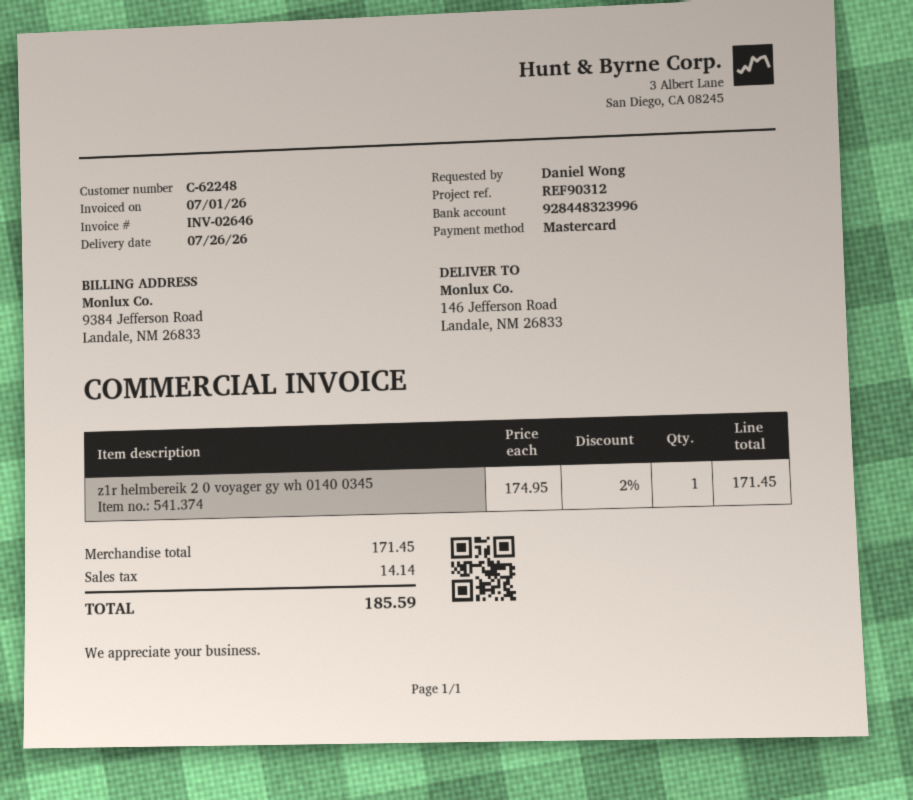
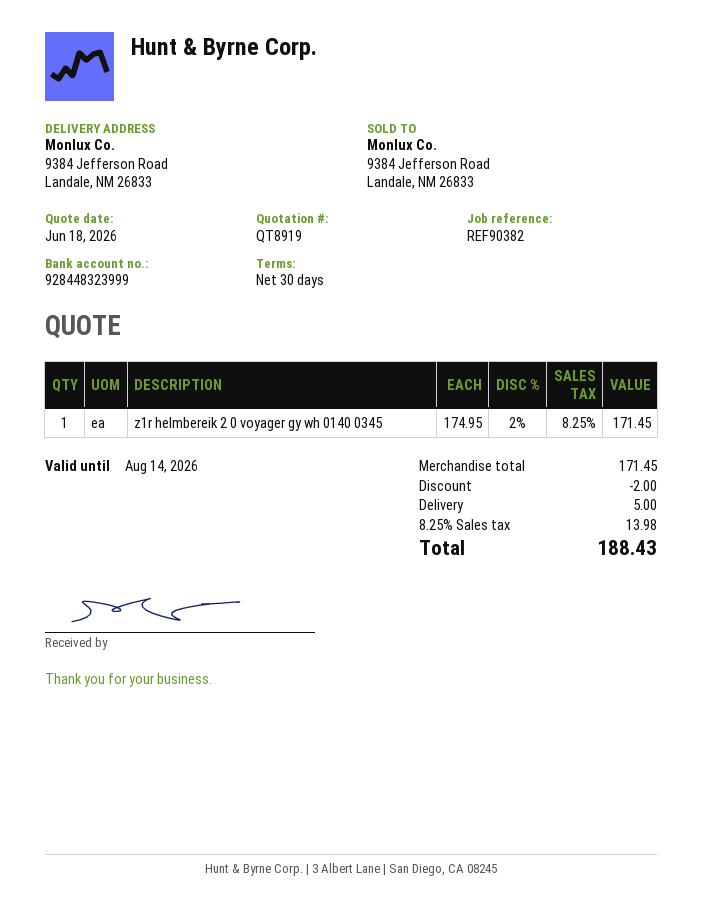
reference: REF90312 -> REF90382
bank account: 928448323996 -> 928448323999
ship to: 146 Jefferson Road, Landale, NM 26833 -> 9384 Jefferson Road, Landale, NM 26833
discount: none -> 2.00
shipping: none -> 5.00
tax: 14.14 -> 13.98
total: 185.59 -> 188.43

